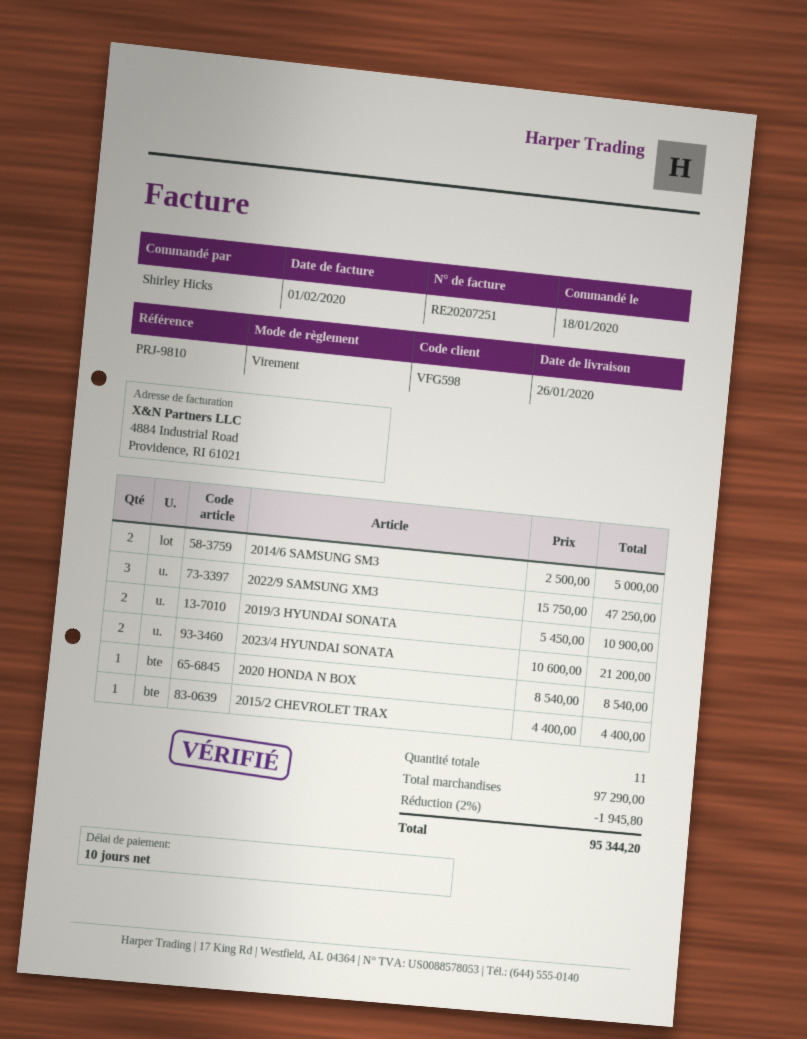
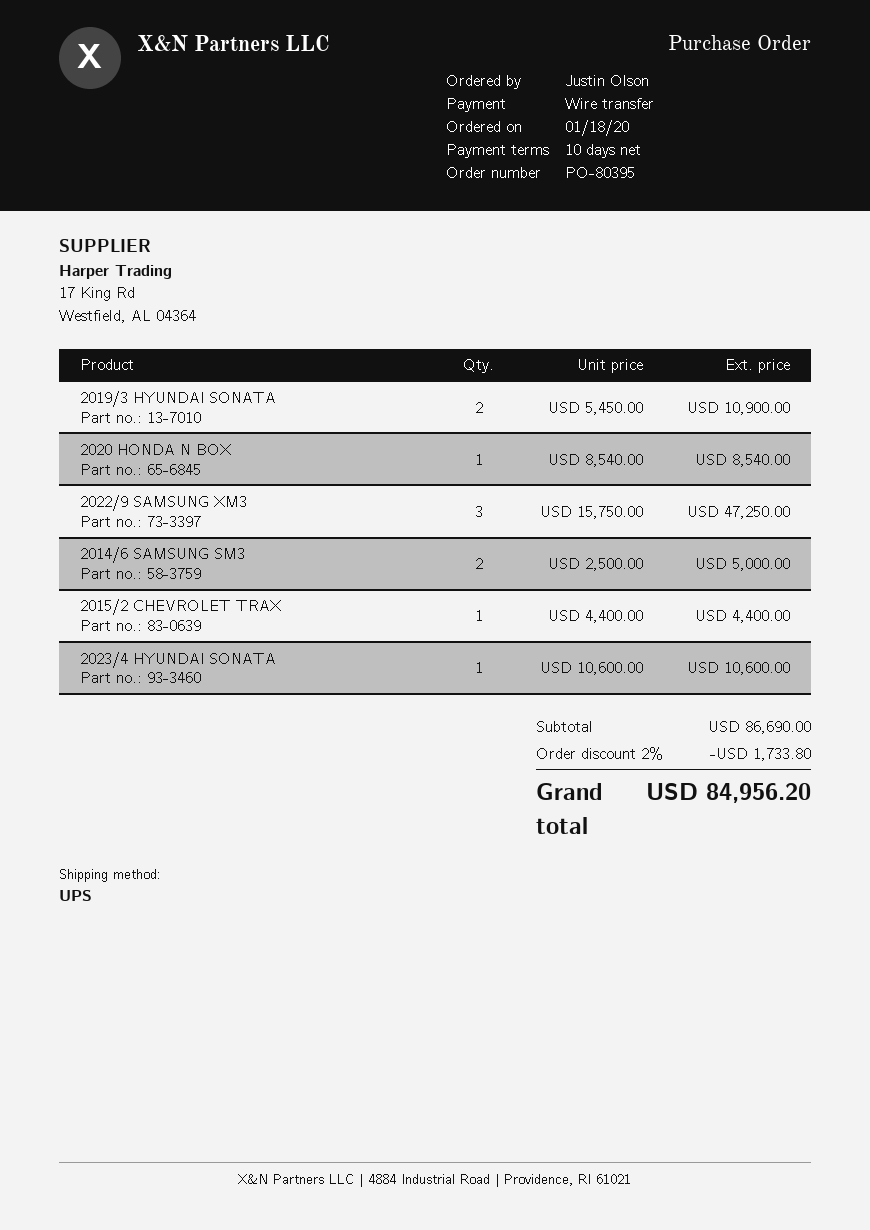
ordered by: Shirley Hicks -> Justin Olson
2023/4 HYUNDAI SONATA: 2 x 10600.00 = 21200.00 -> 1 x 10600.00 = 10600.00
subtotal: 97290.00 -> 86690.00
discount: 2% = 1945.80 -> 2% = 1733.80
total: 95344.20 -> 84956.20

